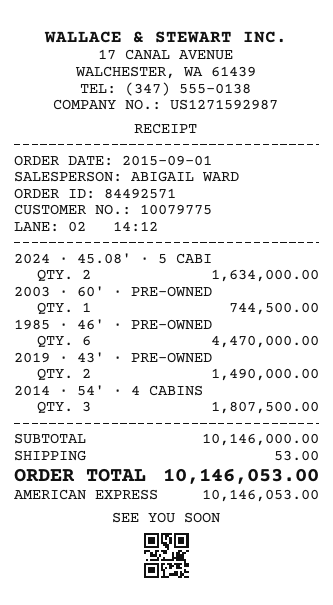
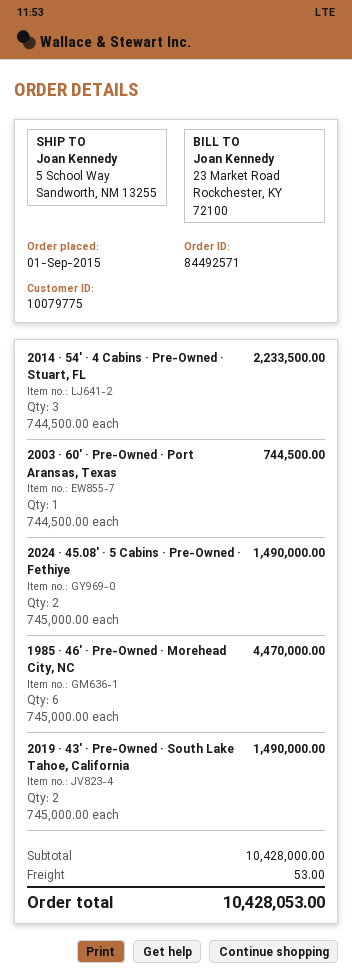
2024 · 45.08' · 5 CABI: 2 for 1634000.00 -> 2 for 1490000.00
2014 · 54' · 4 CABINS: 3 for 1807500.00 -> 3 for 2233500.00
subtotal: 10146000.00 -> 10428000.00
total: 10146053.00 -> 10428053.00

